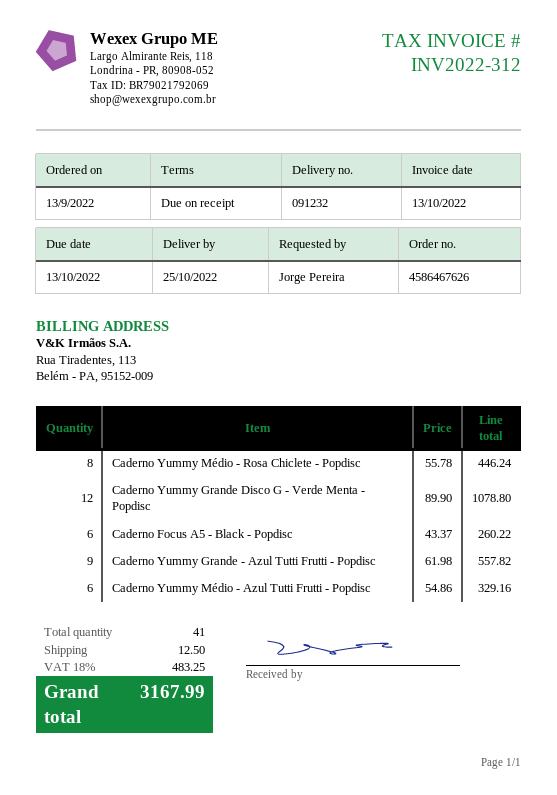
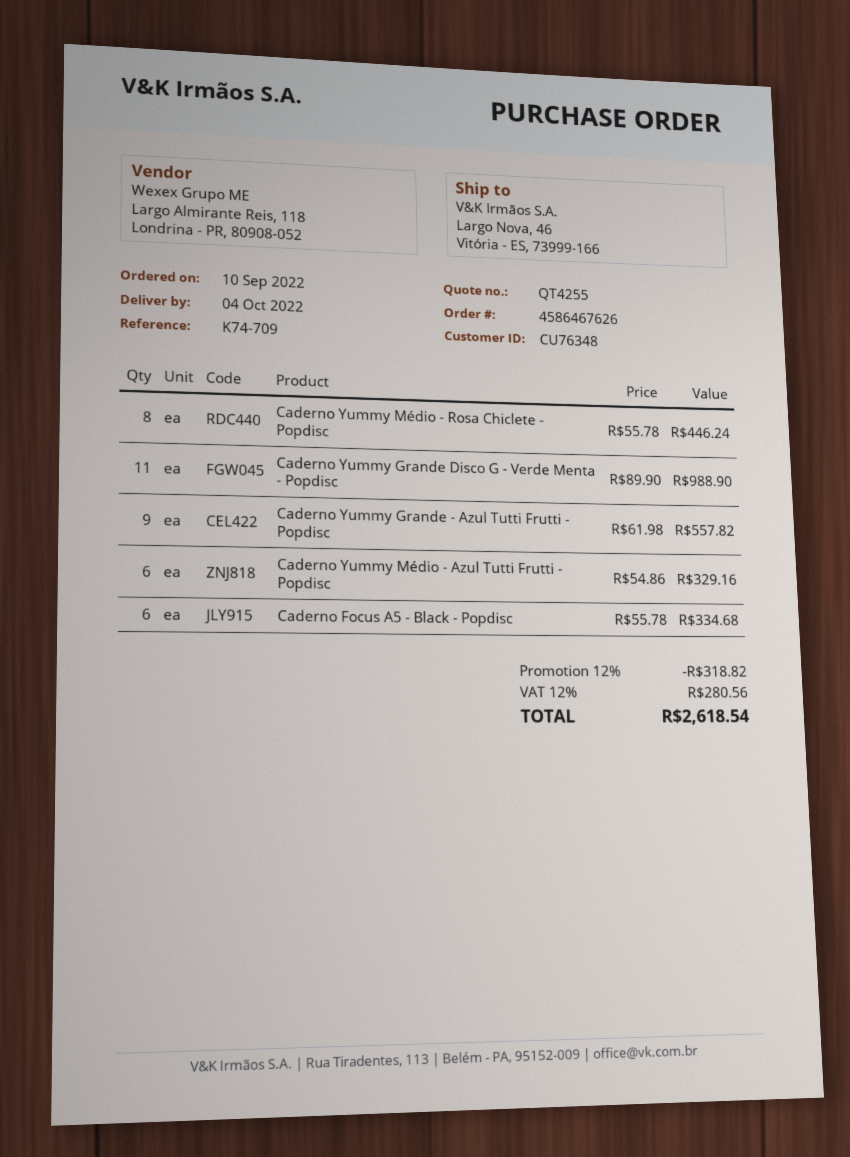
order date: 2022-09-13 -> 2022-09-10
delivery date: 2022-10-25 -> 2022-10-04
Caderno Yummy Grande Disco G - Verde Menta - Popdisc: 12 x 89.90 = 1078.80 -> 11 x 89.90 = 988.90
Caderno Focus A5 - Black - Popdisc: 6 x 43.37 = 260.22 -> 6 x 55.78 = 334.68
discount: none -> 12% = 318.82
shipping: 12.50 -> none
tax: 18% = 483.25 -> 12% = 280.56
total: 3167.99 -> 2618.54

